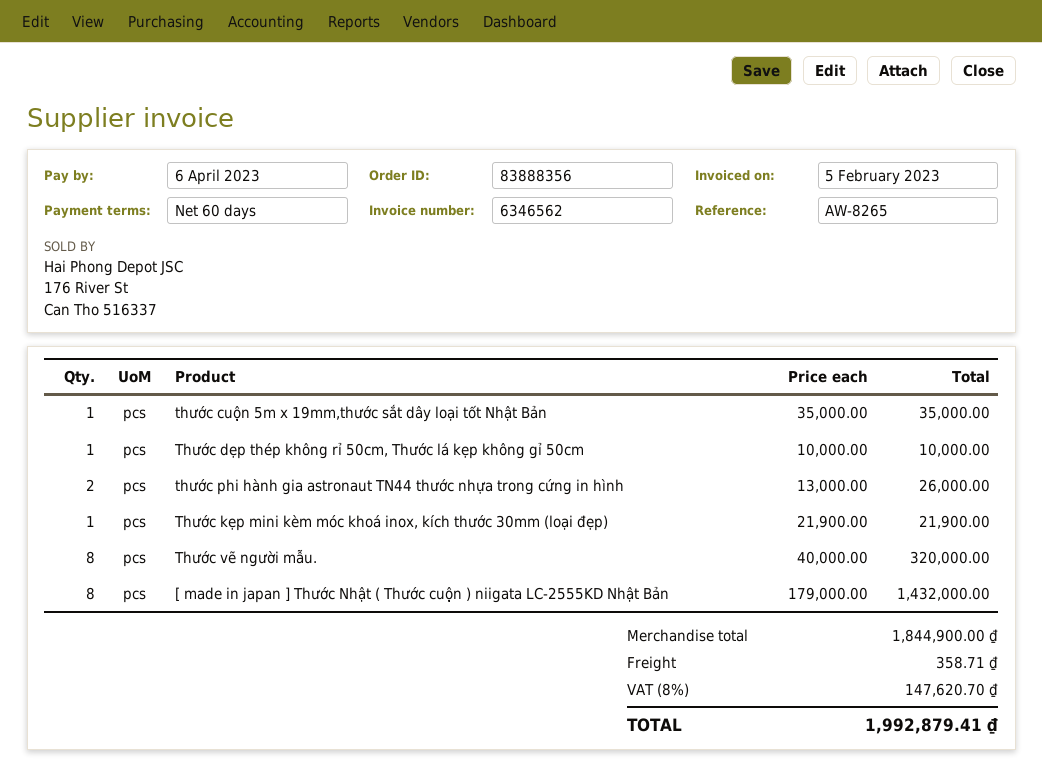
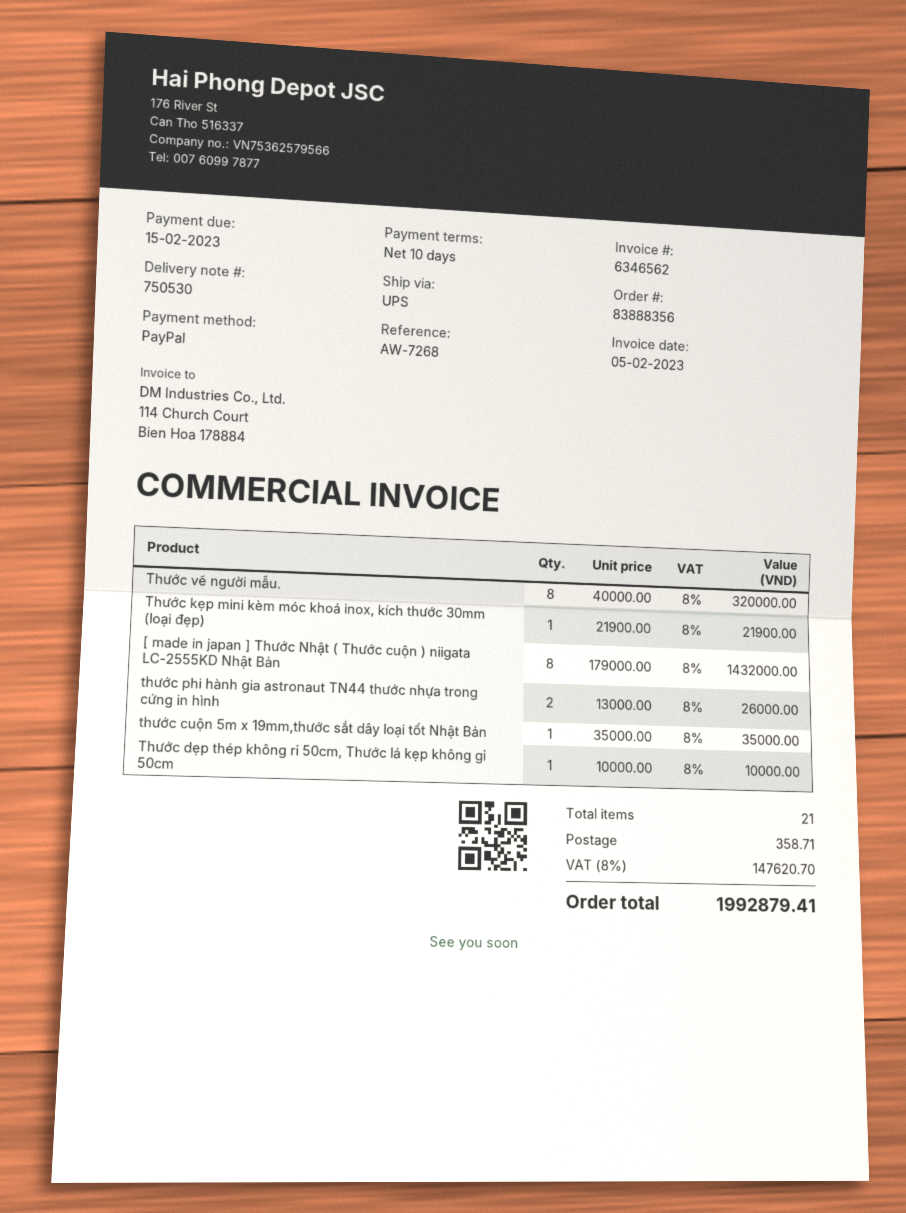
payment terms: 60 days -> 10 days
due date: 2023-04-06 -> 2023-02-15
reference: AW-8265 -> AW-7268

